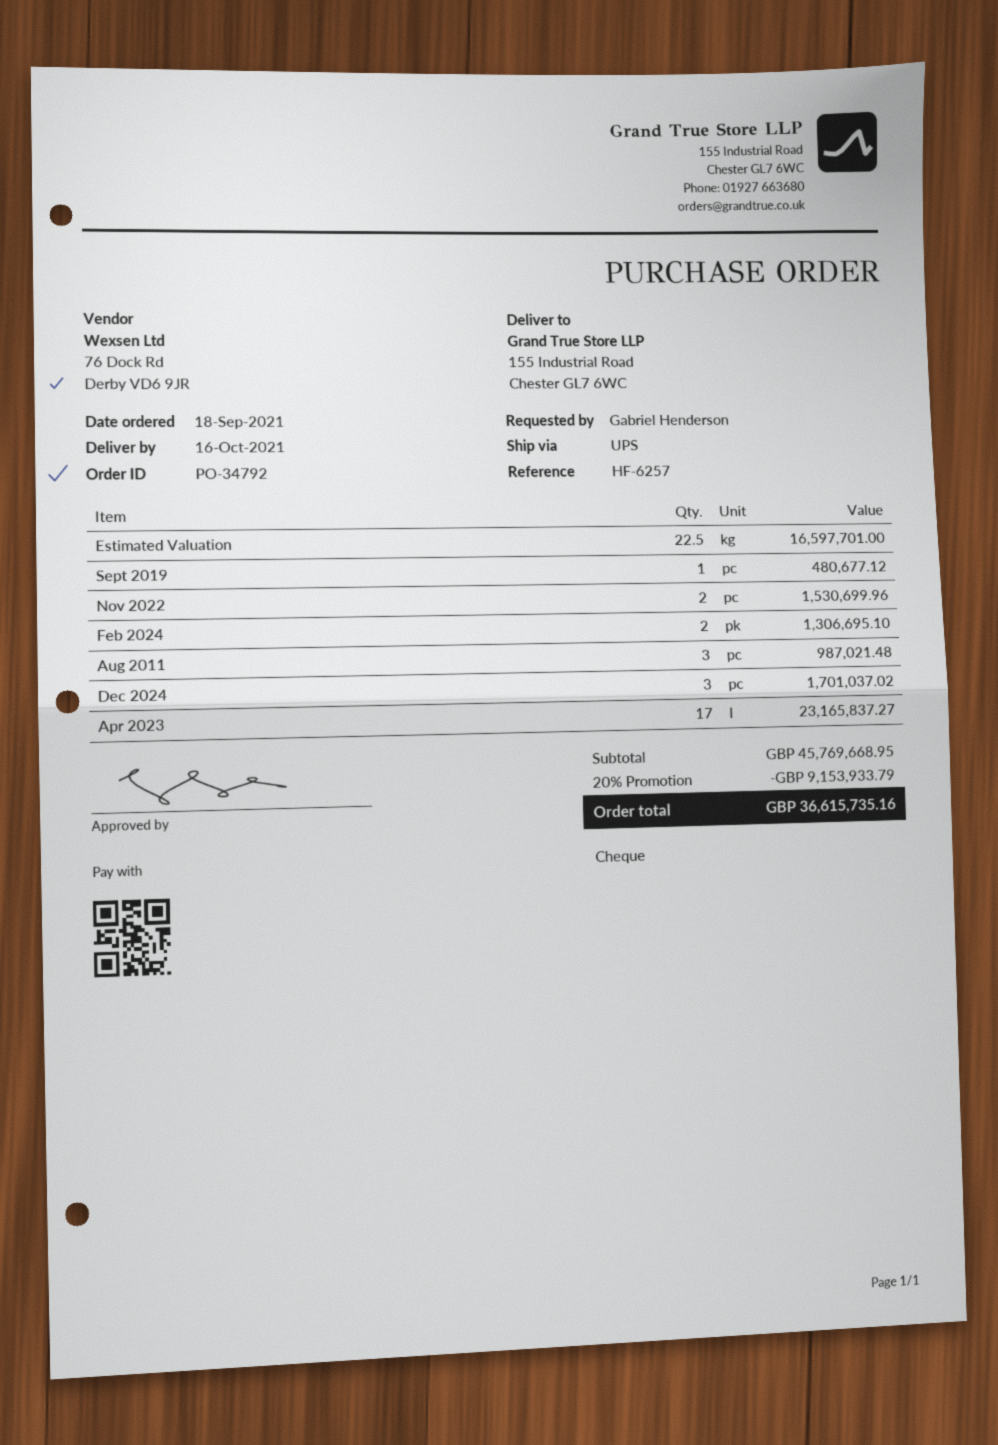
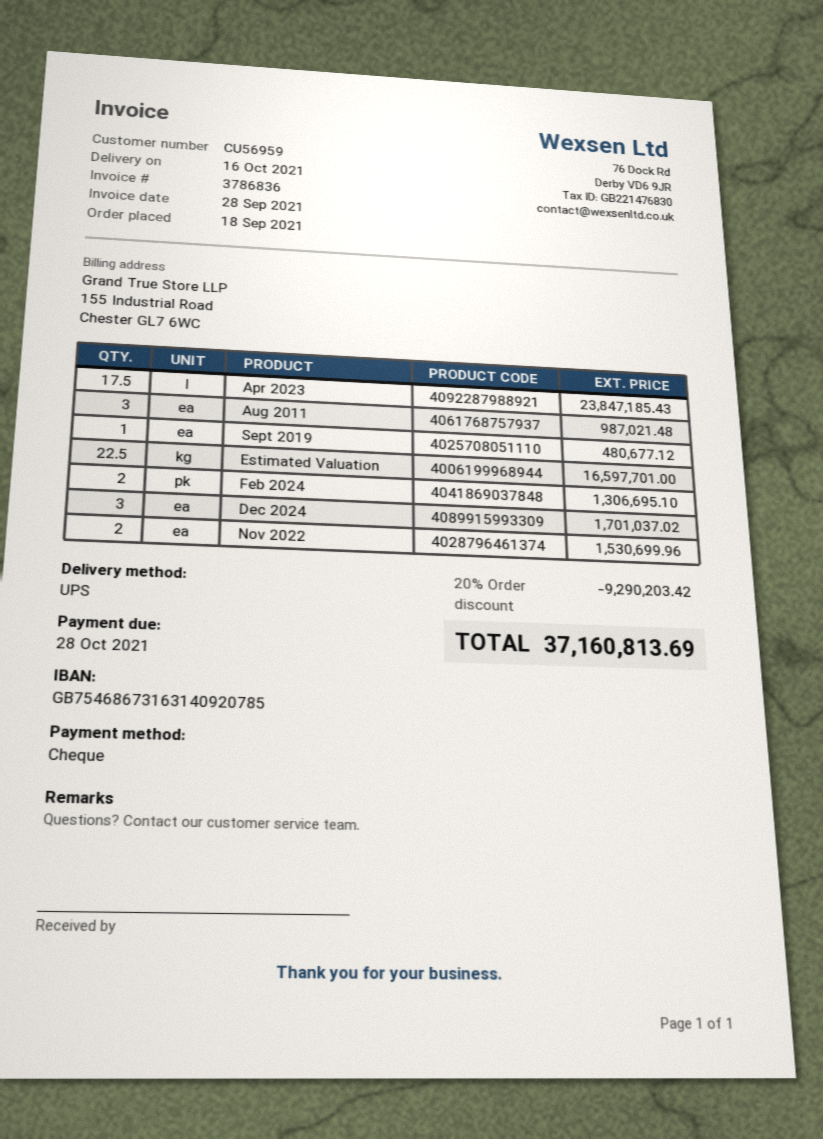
Apr 2023: 17 for 23165837.27 -> 17.5 for 23847185.43
discount: 20% = 9153933.79 -> 20% = 9290203.42
total: 36615735.16 -> 37160813.69

